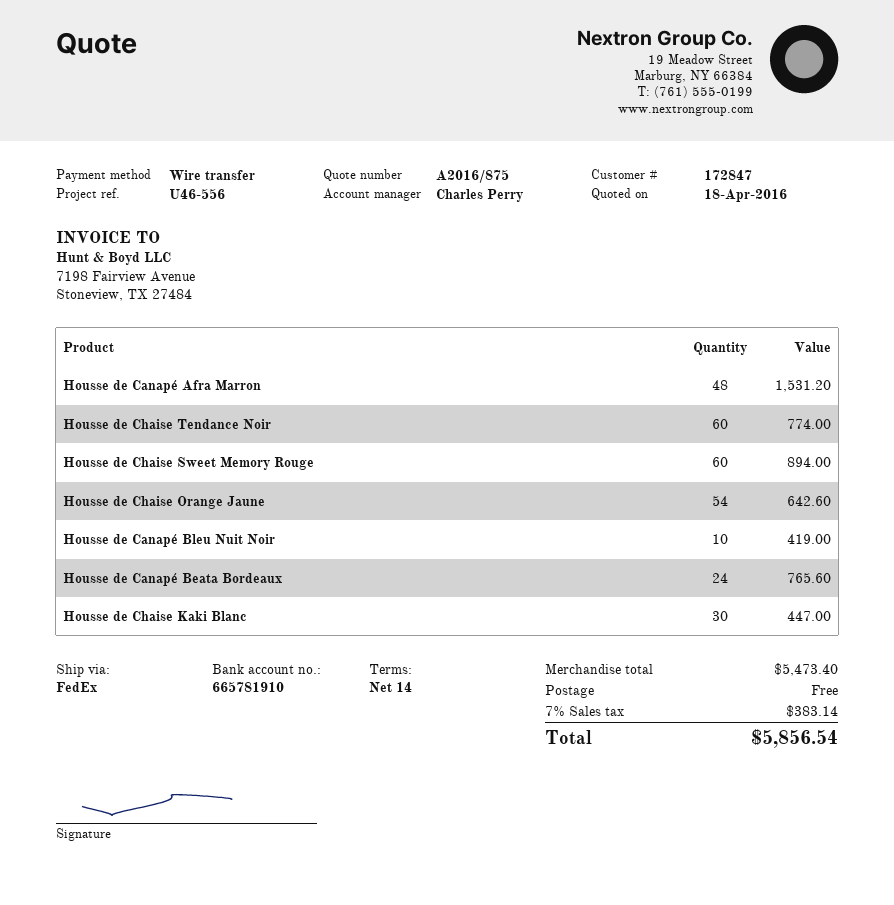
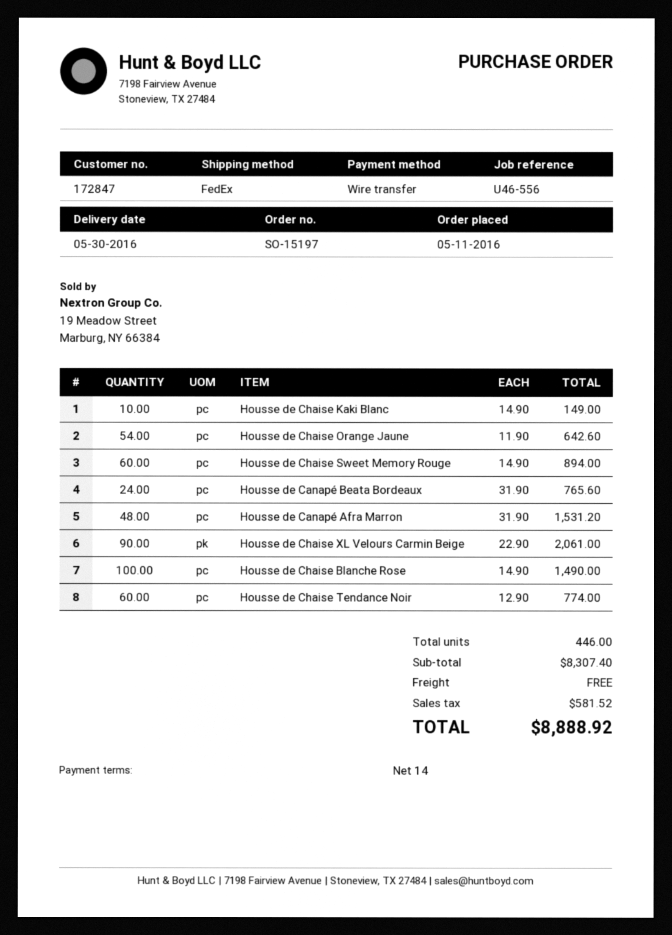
Housse de Canapé Bleu Nuit Noir: 10 for 419.00 -> none
Housse de Chaise Kaki Blanc: 30 for 447.00 -> 10 for 149.00
Housse de Chaise XL Velours Carmin Beige: none -> 90 for 2061.00
Housse de Chaise Blanche Rose: none -> 100 for 1490.00
subtotal: 5473.40 -> 8307.40
tax: 383.14 -> 581.52
total: 5856.54 -> 8888.92

